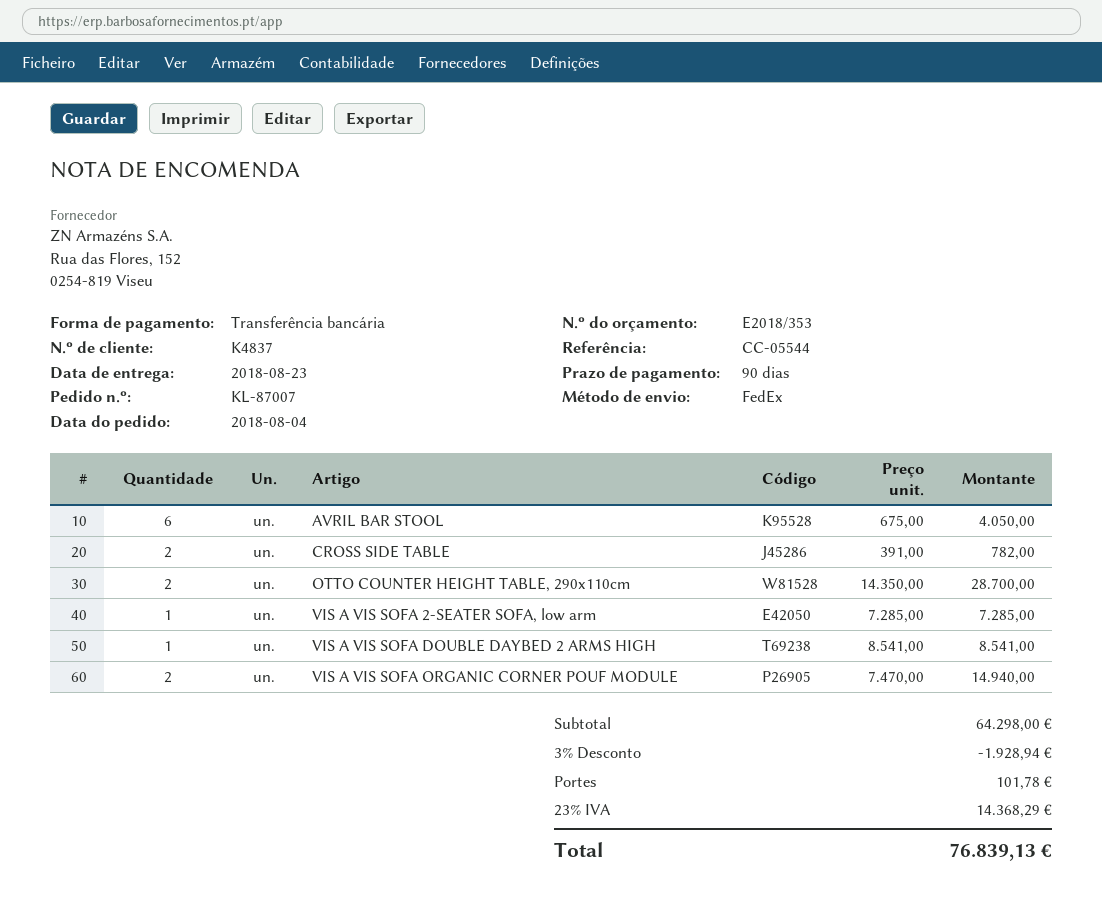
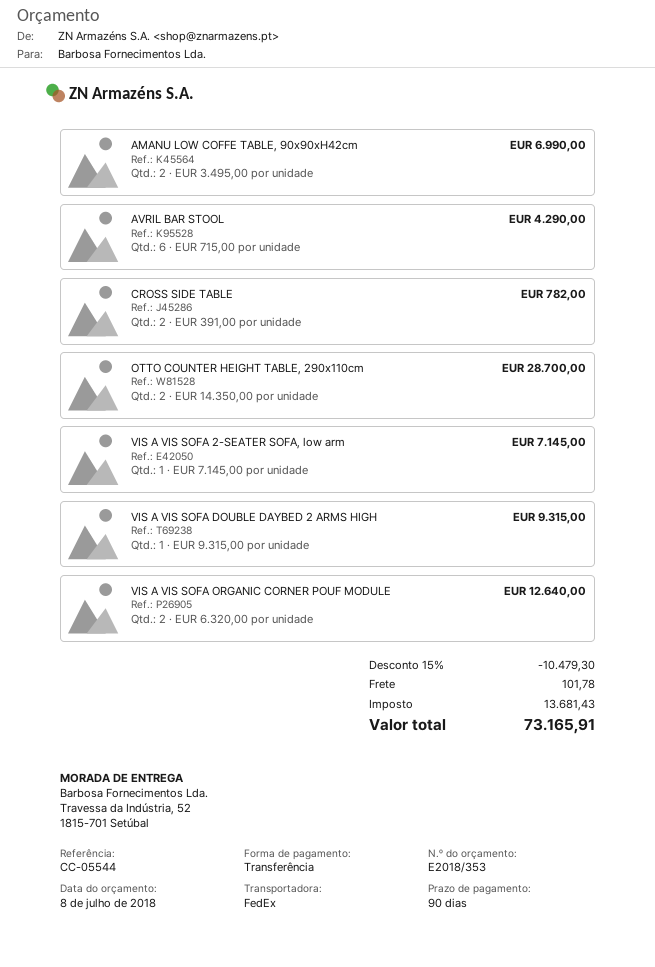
AVRIL BAR STOOL: 6 x 675.00 = 4050.00 -> 6 x 715.00 = 4290.00
VIS A VIS SOFA 2-SEATER SOFA, low arm: 1 x 7285.00 = 7285.00 -> 1 x 7145.00 = 7145.00
VIS A VIS SOFA DOUBLE DAYBED 2 ARMS HIGH: 1 x 8541.00 = 8541.00 -> 1 x 9315.00 = 9315.00
VIS A VIS SOFA ORGANIC CORNER POUF MODULE: 2 x 7470.00 = 14940.00 -> 2 x 6320.00 = 12640.00
AMANU LOW COFFE TABLE, 90x90xH42cm: none -> 2 x 3495.00 = 6990.00
discount: 3% = 1928.94 -> 15% = 10479.30
tax: 14368.29 -> 13681.43
total: 76839.13 -> 73165.91

